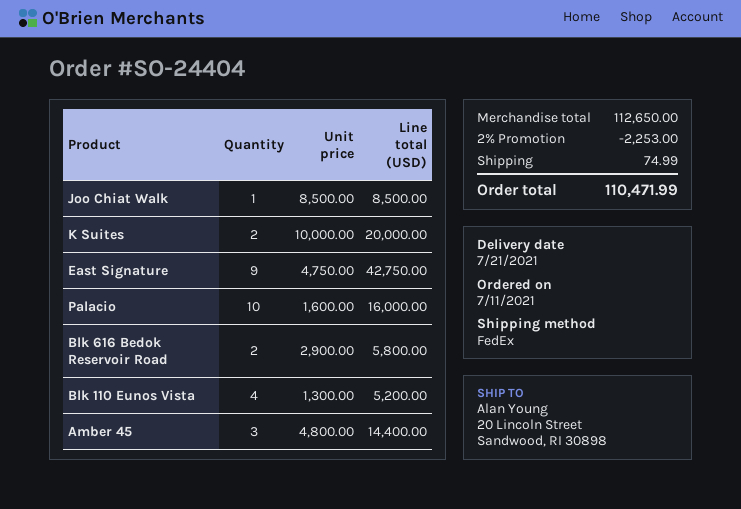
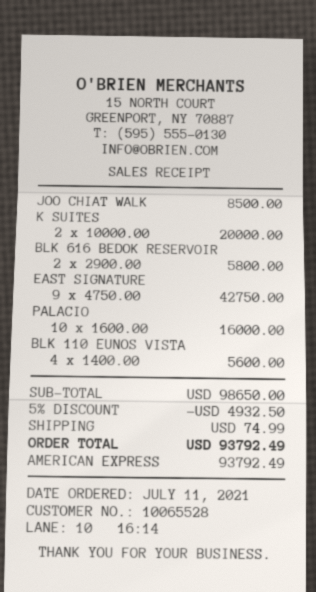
Blk 110 Eunos Vista: 4 x 1300.00 = 5200.00 -> 4 x 1400.00 = 5600.00
Amber 45: 3 x 4800.00 = 14400.00 -> none
subtotal: 112650.00 -> 98650.00
discount: 2% = 2253.00 -> 5% = 4932.50
total: 110471.99 -> 93792.49

